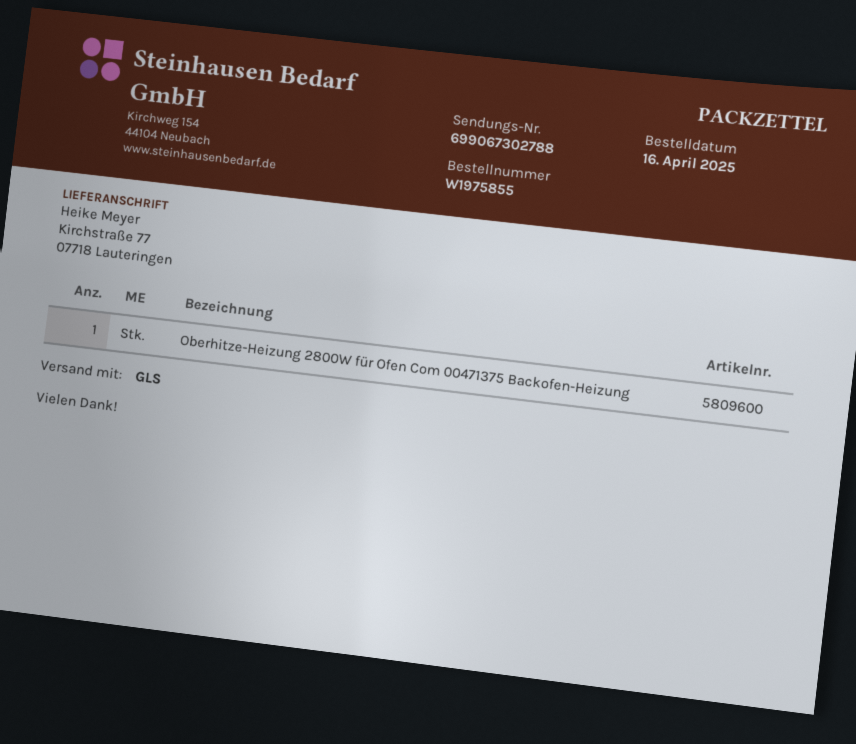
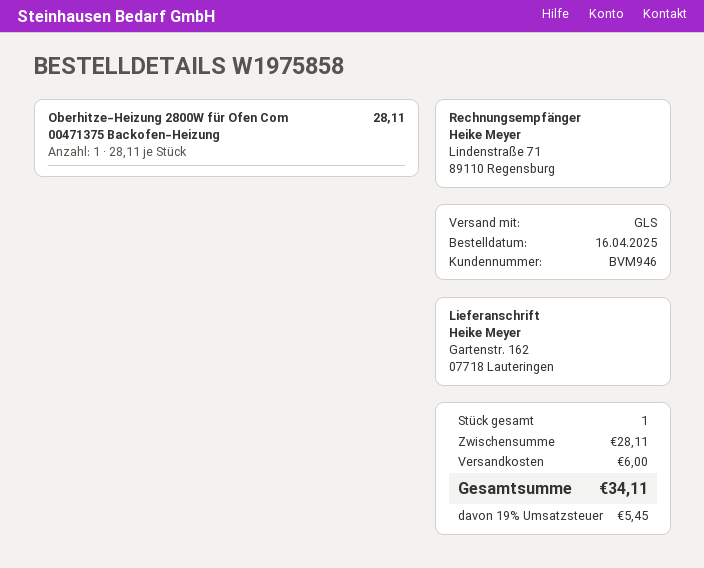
order number: W1975855 -> W1975858
ship to: Kirchstraße 77, 07718 Lauteringen -> Gartenstr. 162, 07718 Lauteringen

